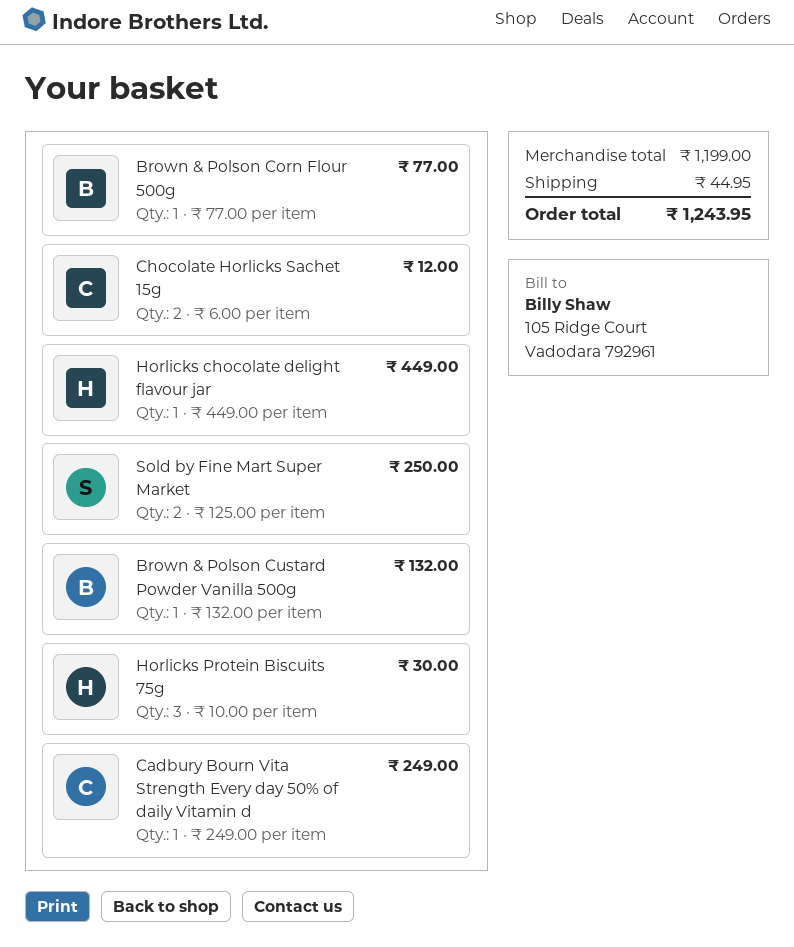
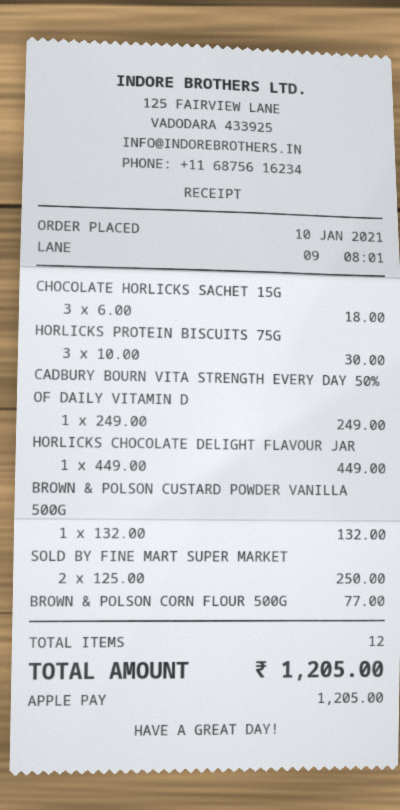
Chocolate Horlicks Sachet 15g: 2 x 6.00 = 12.00 -> 3 x 6.00 = 18.00
shipping: 44.95 -> none
total: 1243.95 -> 1205.00

